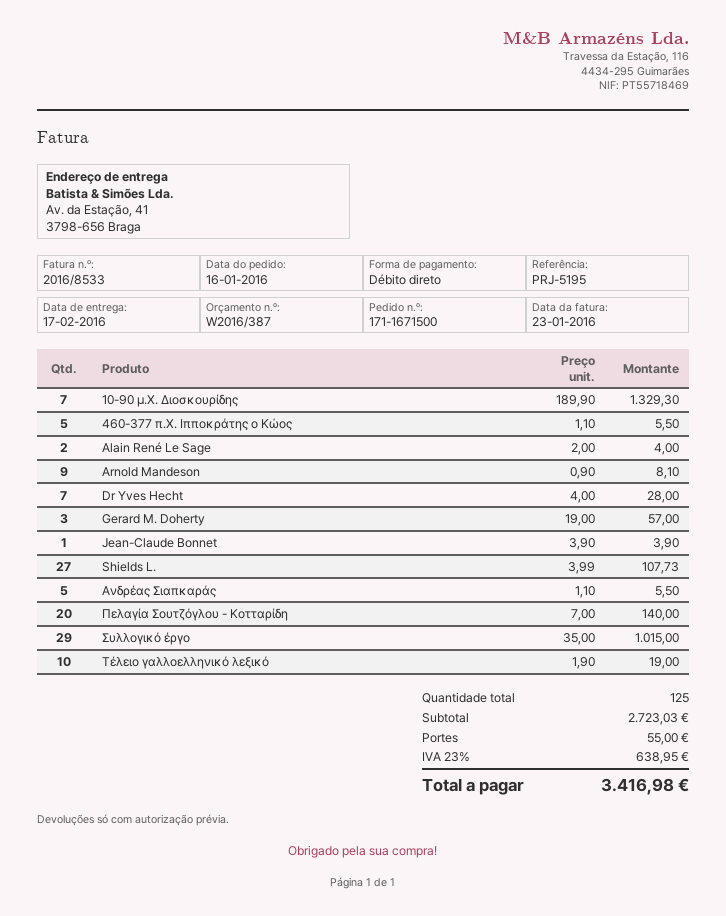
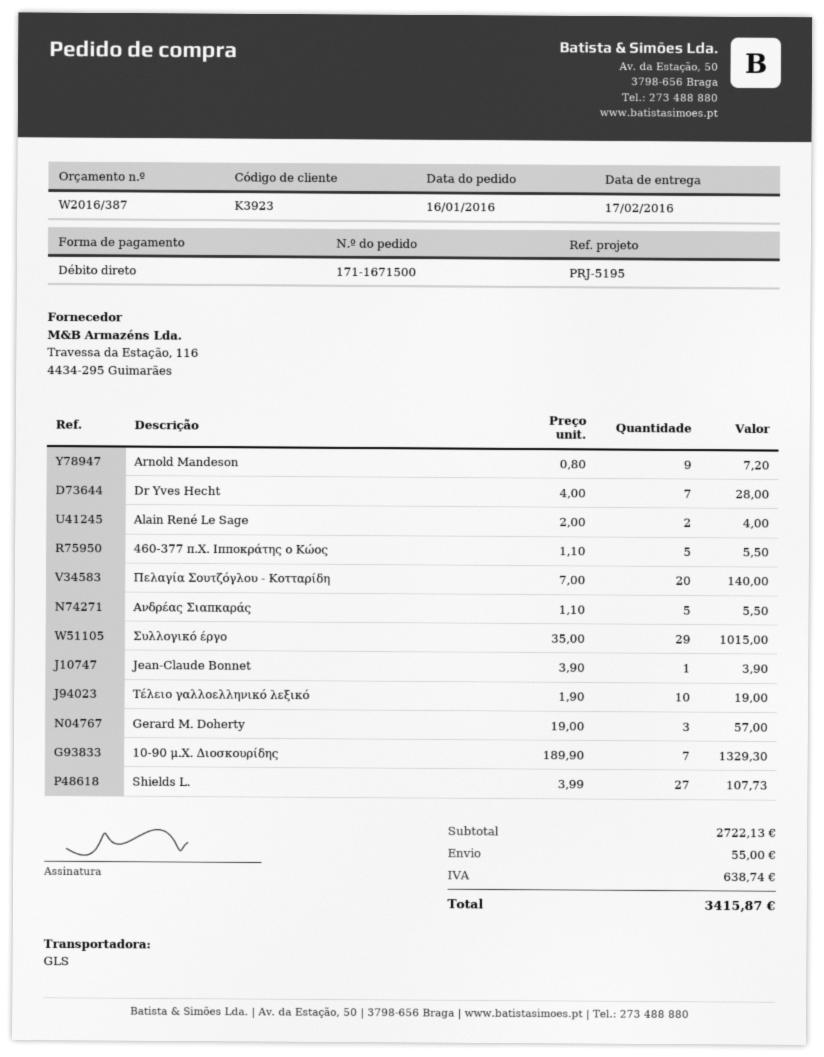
Arnold Mandeson: 9 x 0.90 = 8.10 -> 9 x 0.80 = 7.20
subtotal: 2723.03 -> 2722.13
tax: 638.95 -> 638.74
total: 3416.98 -> 3415.87

